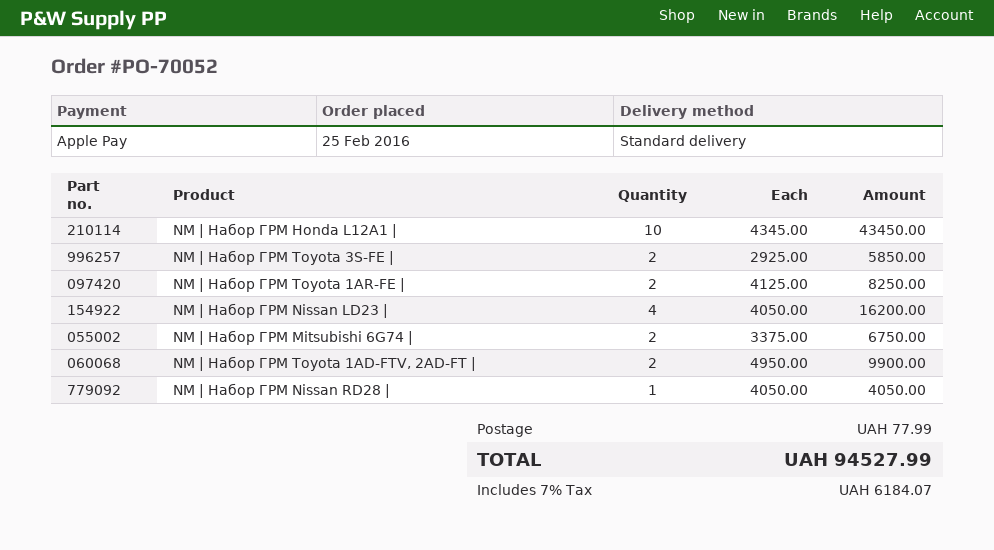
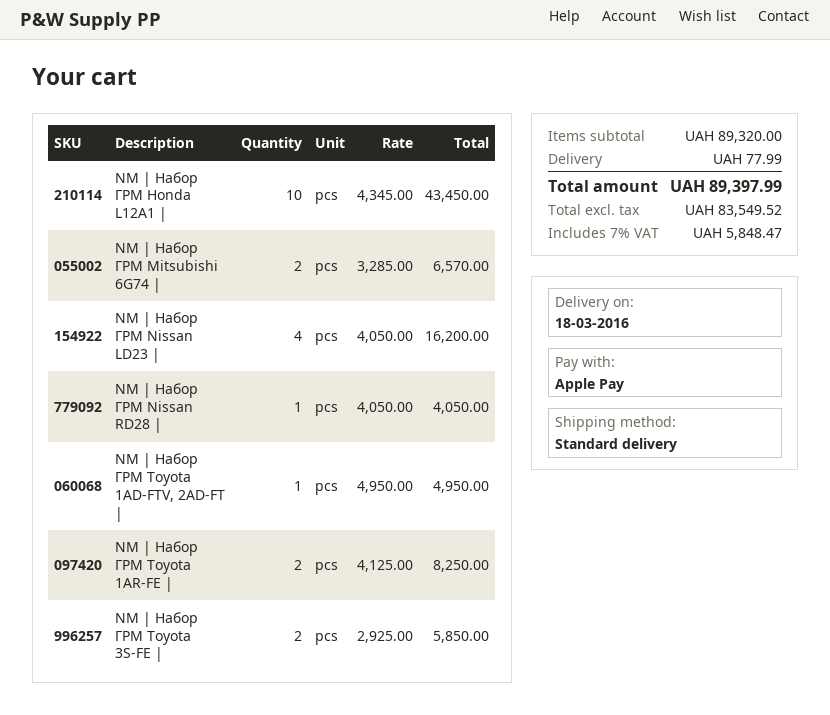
NM | Набор ГРМ Mitsubishi 6G74 |: 2 x 3375.00 = 6750.00 -> 2 x 3285.00 = 6570.00
NM | Набор ГРМ Toyota 1AD-FTV, 2AD-FT |: 2 x 4950.00 = 9900.00 -> 1 x 4950.00 = 4950.00
tax: 7% = 6184.07 -> 7% = 5848.47
total: 94527.99 -> 89397.99

